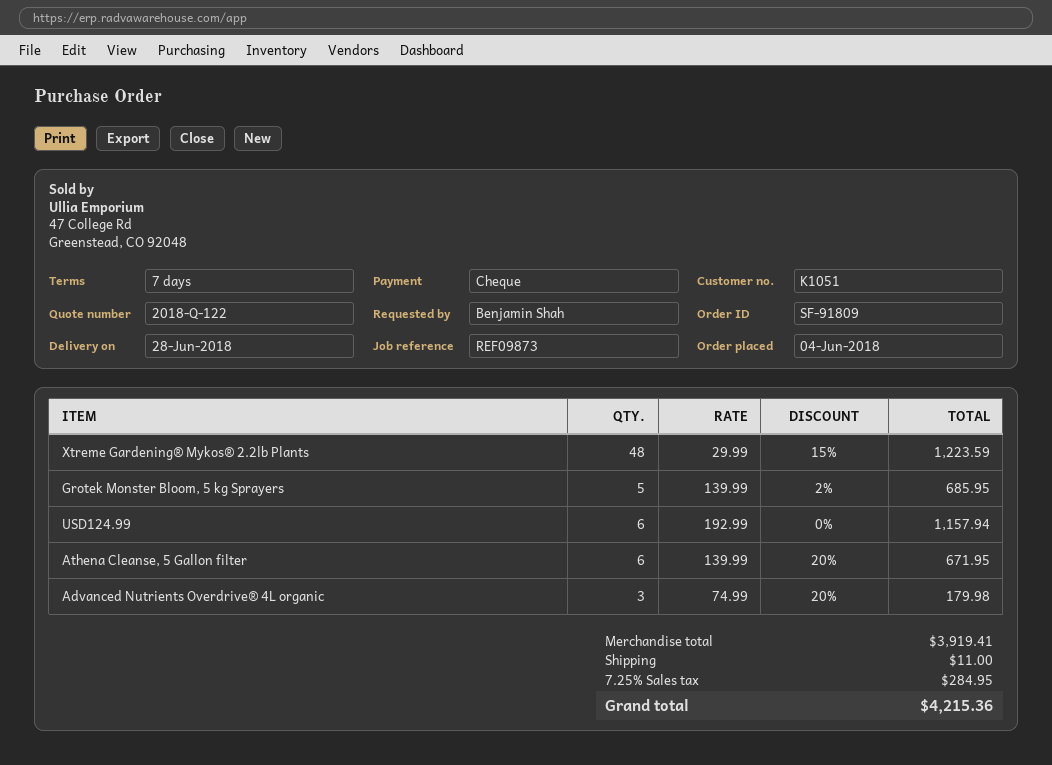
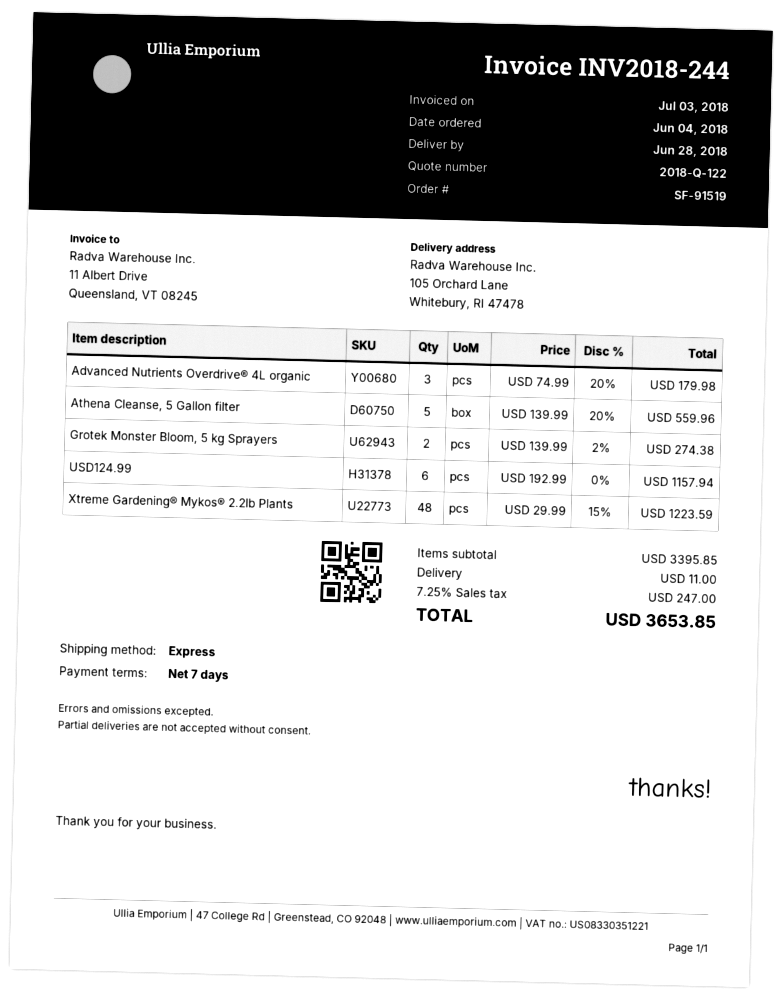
order number: SF-91809 -> SF-91519
Grotek Monster Bloom, 5 kg Sprayers: 5 x 139.99 - 2% = 685.95 -> 2 x 139.99 - 2% = 274.38
Athena Cleanse, 5 Gallon filter: 6 x 139.99 - 20% = 671.95 -> 5 x 139.99 - 20% = 559.96
subtotal: 3919.41 -> 3395.85
tax: 7.25% = 284.95 -> 7.25% = 247.00
total: 4215.36 -> 3653.85

